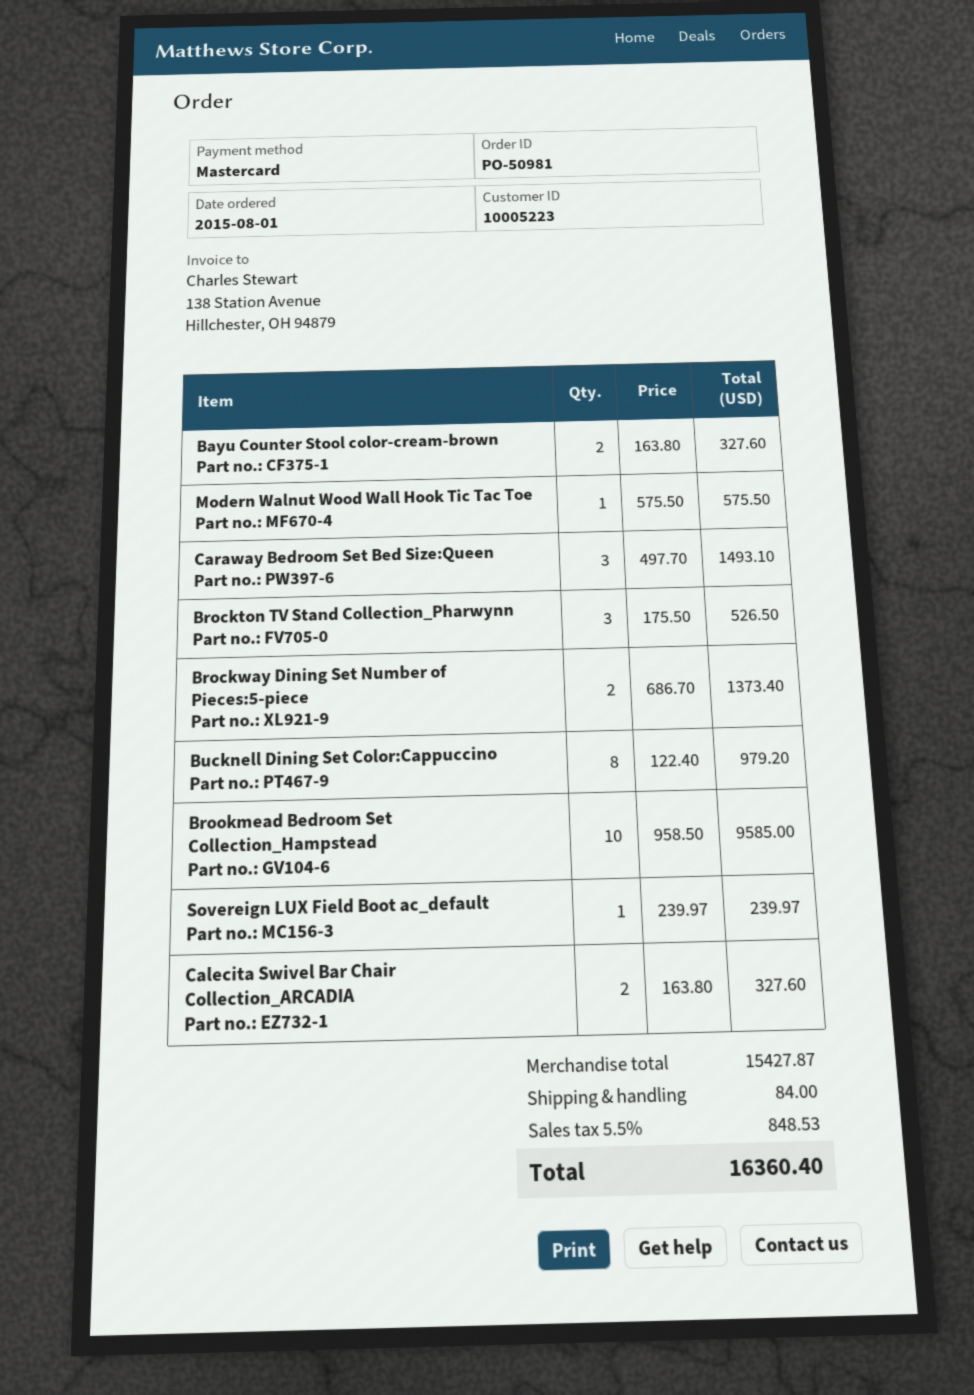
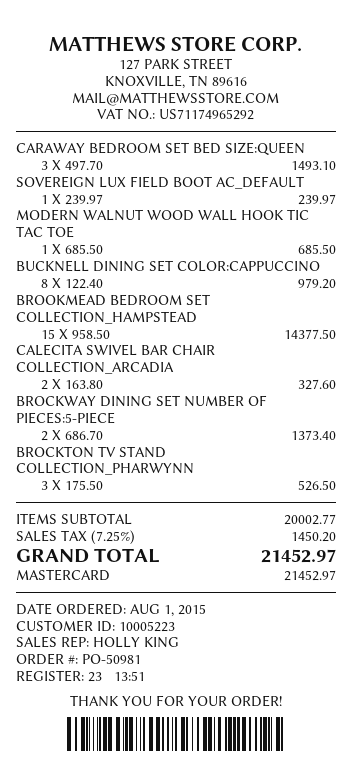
Bayu Counter Stool color-cream-brown: 2 x 163.80 = 327.60 -> none
Modern Walnut Wood Wall Hook Tic Tac Toe: 1 x 575.50 = 575.50 -> 1 x 685.50 = 685.50
Brookmead Bedroom Set Collection_Hampstead: 10 x 958.50 = 9585.00 -> 15 x 958.50 = 14377.50
subtotal: 15427.87 -> 20002.77
shipping: 84.00 -> none
tax: 5.5% = 848.53 -> 7.25% = 1450.20
total: 16360.40 -> 21452.97

